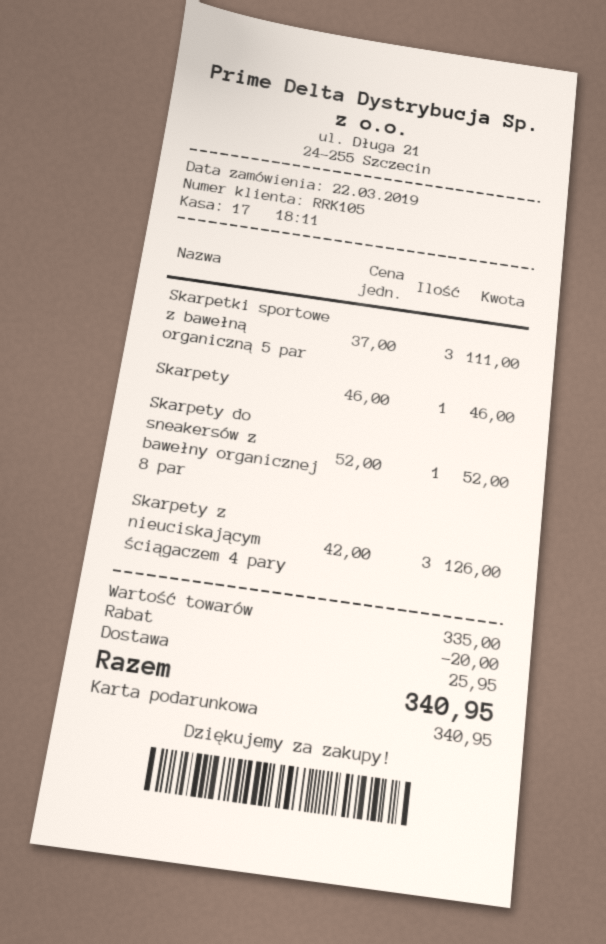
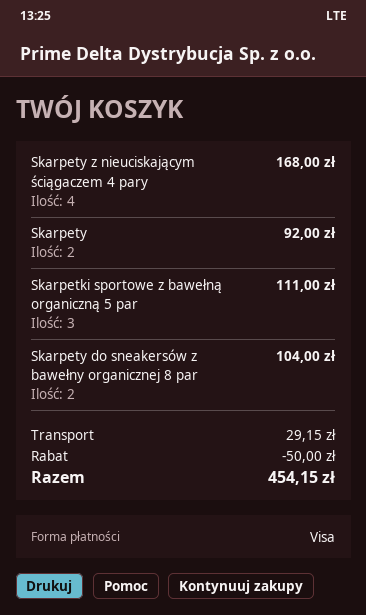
payment method: gift card -> Visa
Skarpety: 1 for 46.00 -> 2 for 92.00
Skarpety do sneakersów z bawełny organicznej 8 par: 1 for 52.00 -> 2 for 104.00
Skarpety z nieuciskającym ściągaczem 4 pary: 3 for 126.00 -> 4 for 168.00
discount: 20.00 -> 50.00
shipping: 25.95 -> 29.15
total: 340.95 -> 454.15

